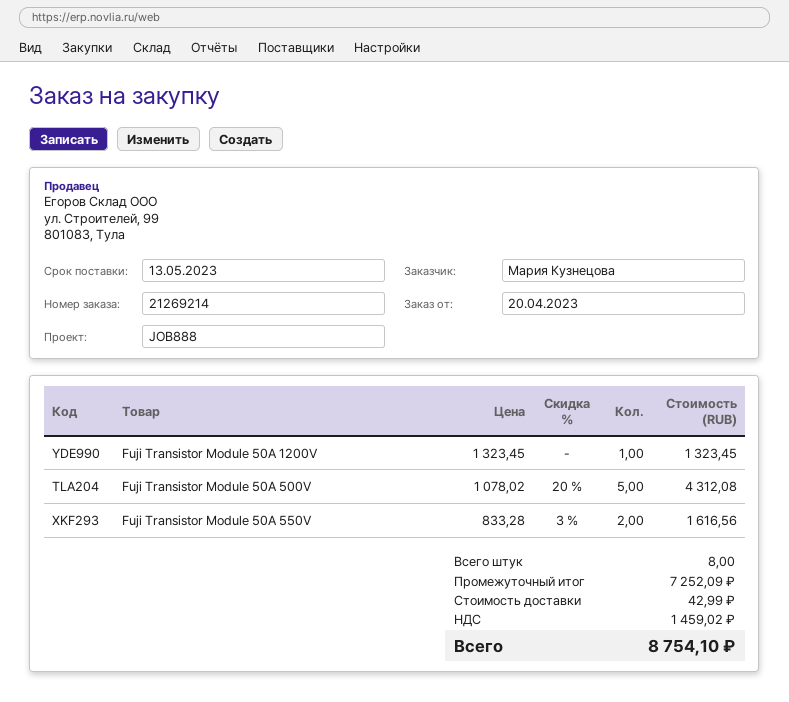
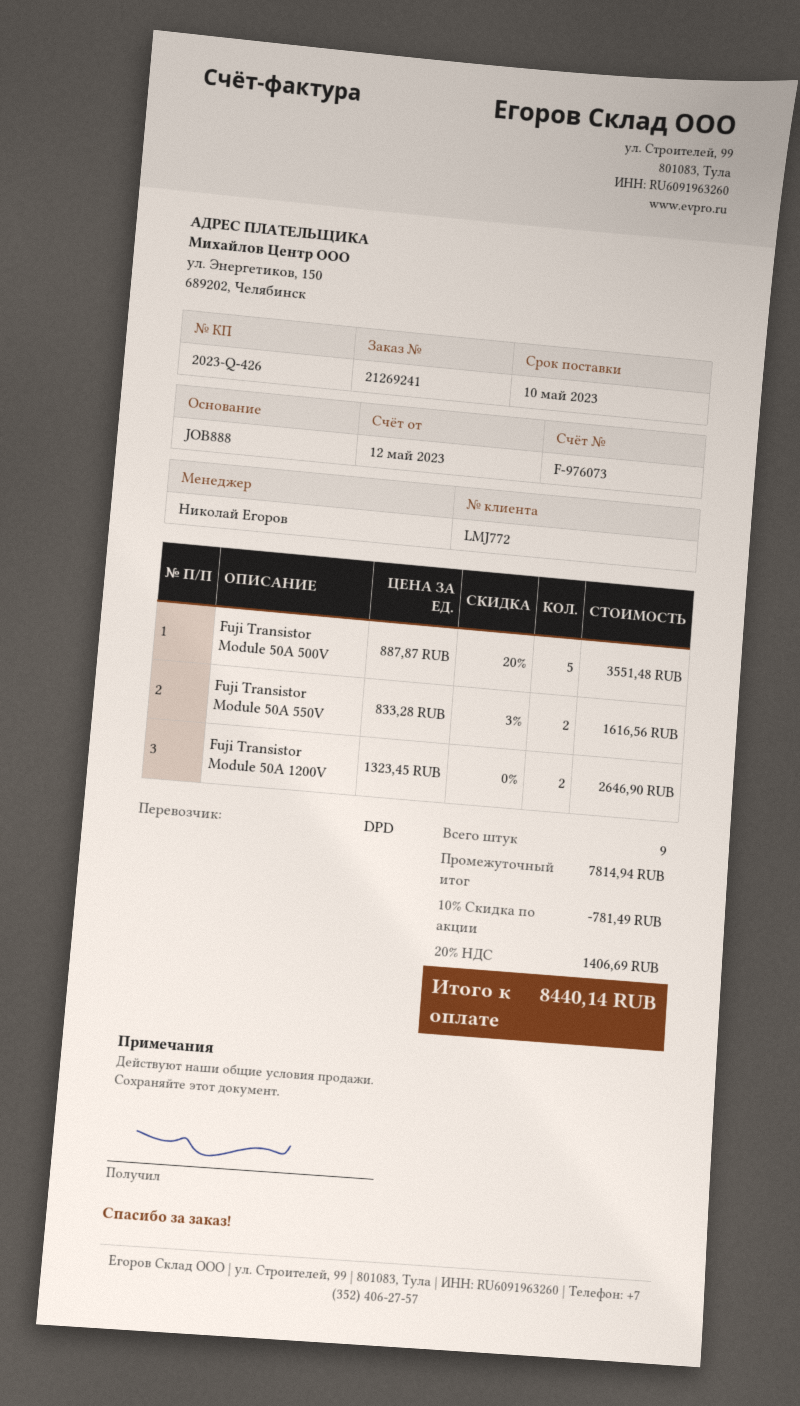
order number: 21269214 -> 21269241
delivery date: 2023-05-13 -> 2023-05-10
Fuji Transistor Module 50A 1200V: 1 x 1323.45 = 1323.45 -> 2 x 1323.45 = 2646.90
Fuji Transistor Module 50A 500V: 5 x 1078.02 - 20% = 4312.08 -> 5 x 887.87 - 20% = 3551.48
total quantity: 8 -> 9
subtotal: 7252.09 -> 7814.94
discount: none -> 10% = 781.49
shipping: 42.99 -> none
tax: 1459.02 -> 1406.69
total: 8754.10 -> 8440.14

